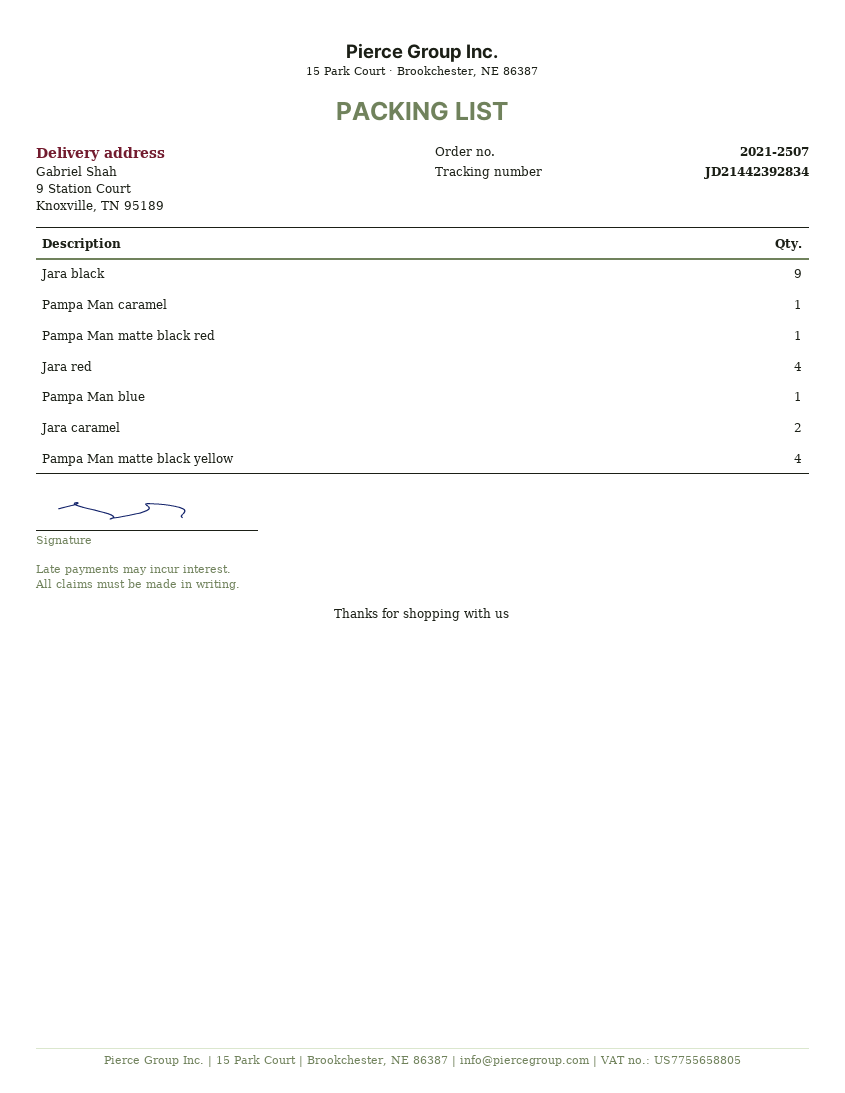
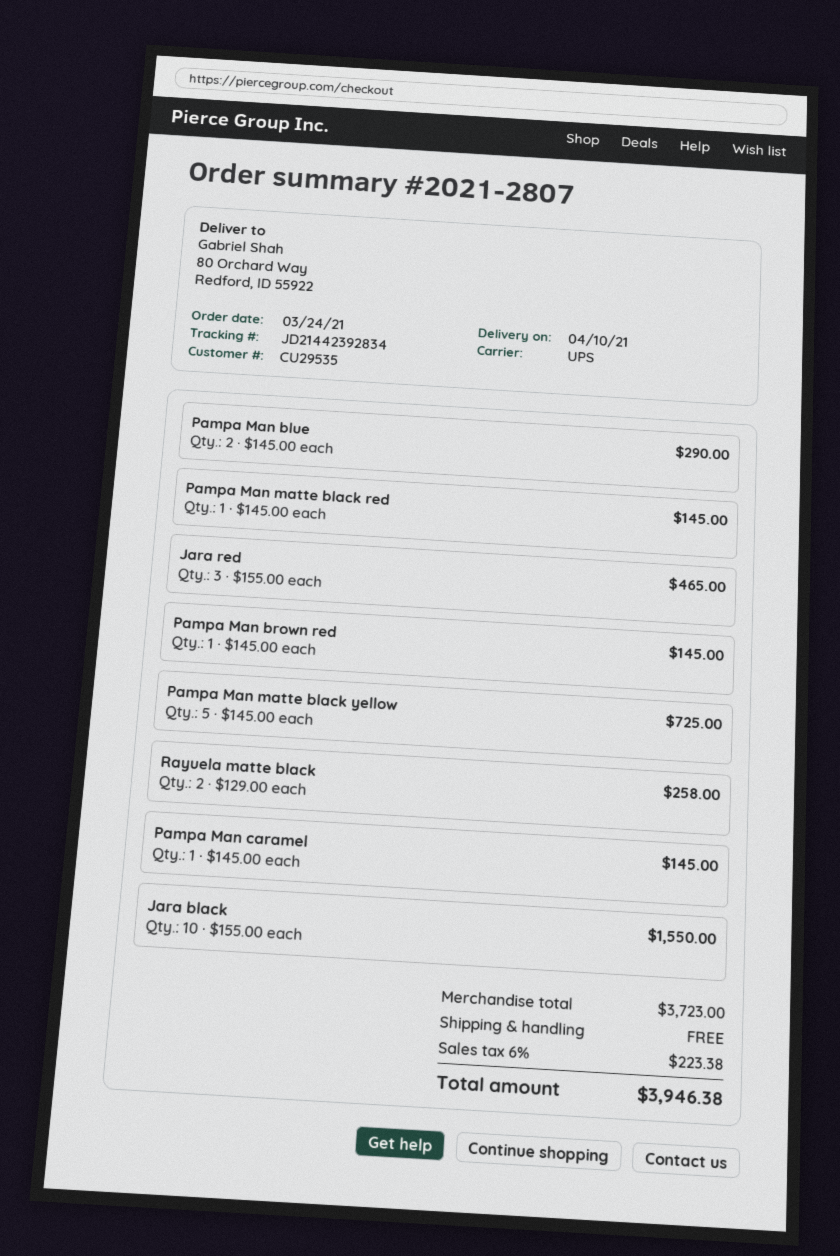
order number: 2021-2507 -> 2021-2807
ship to: 9 Station Court, Knoxville, TN 95189 -> 80 Orchard Way, Redford, ID 55922
Jara black: 9 -> 10
Jara red: 4 -> 3
Pampa Man blue: 1 -> 2
Jara caramel: 2 -> none
Pampa Man matte black yellow: 4 -> 5
Pampa Man brown red: none -> 1
Rayuela matte black: none -> 2

